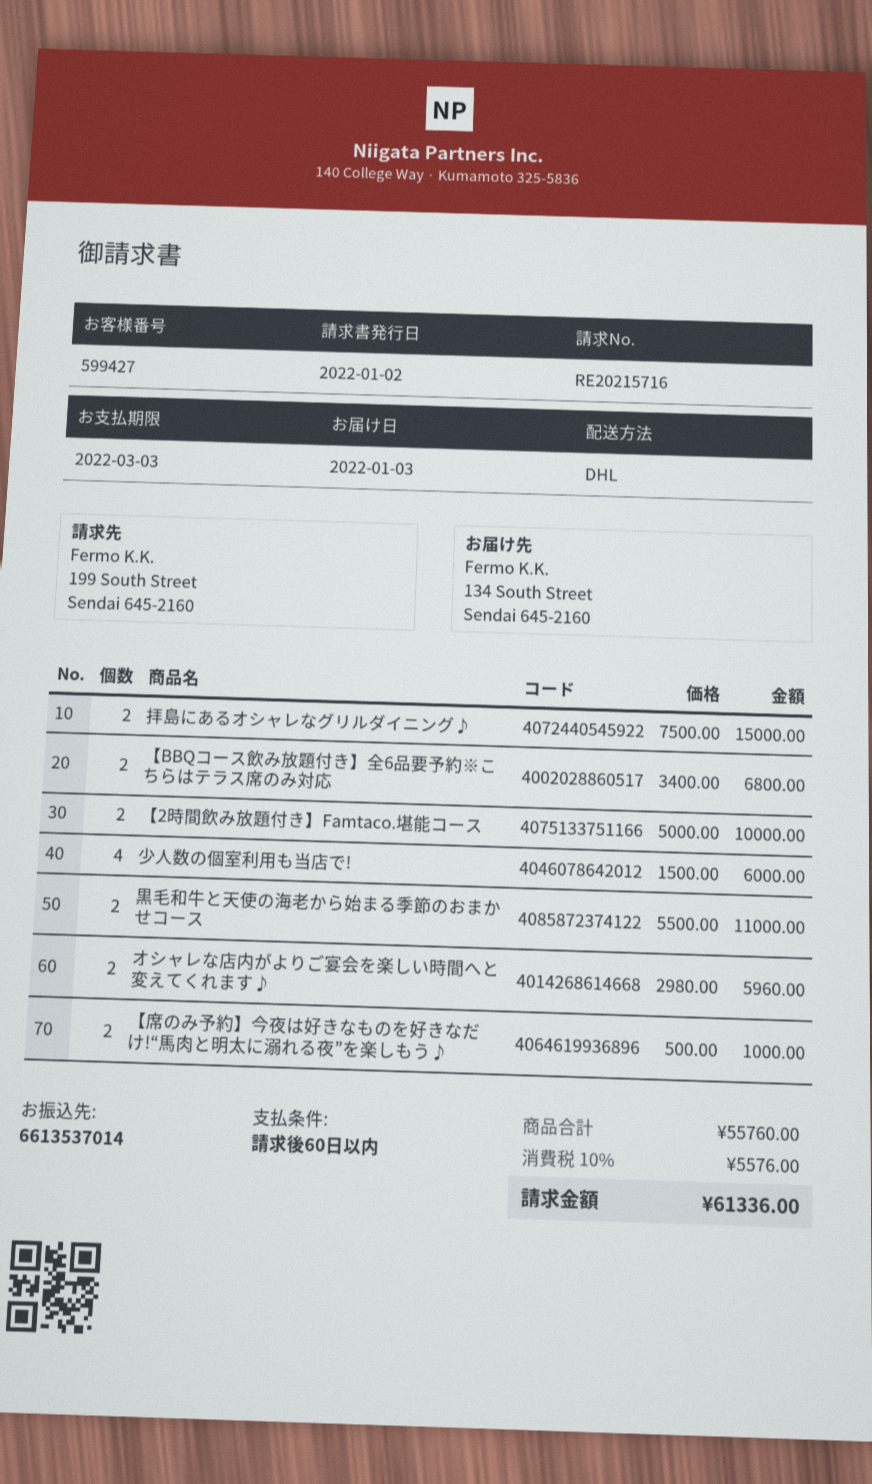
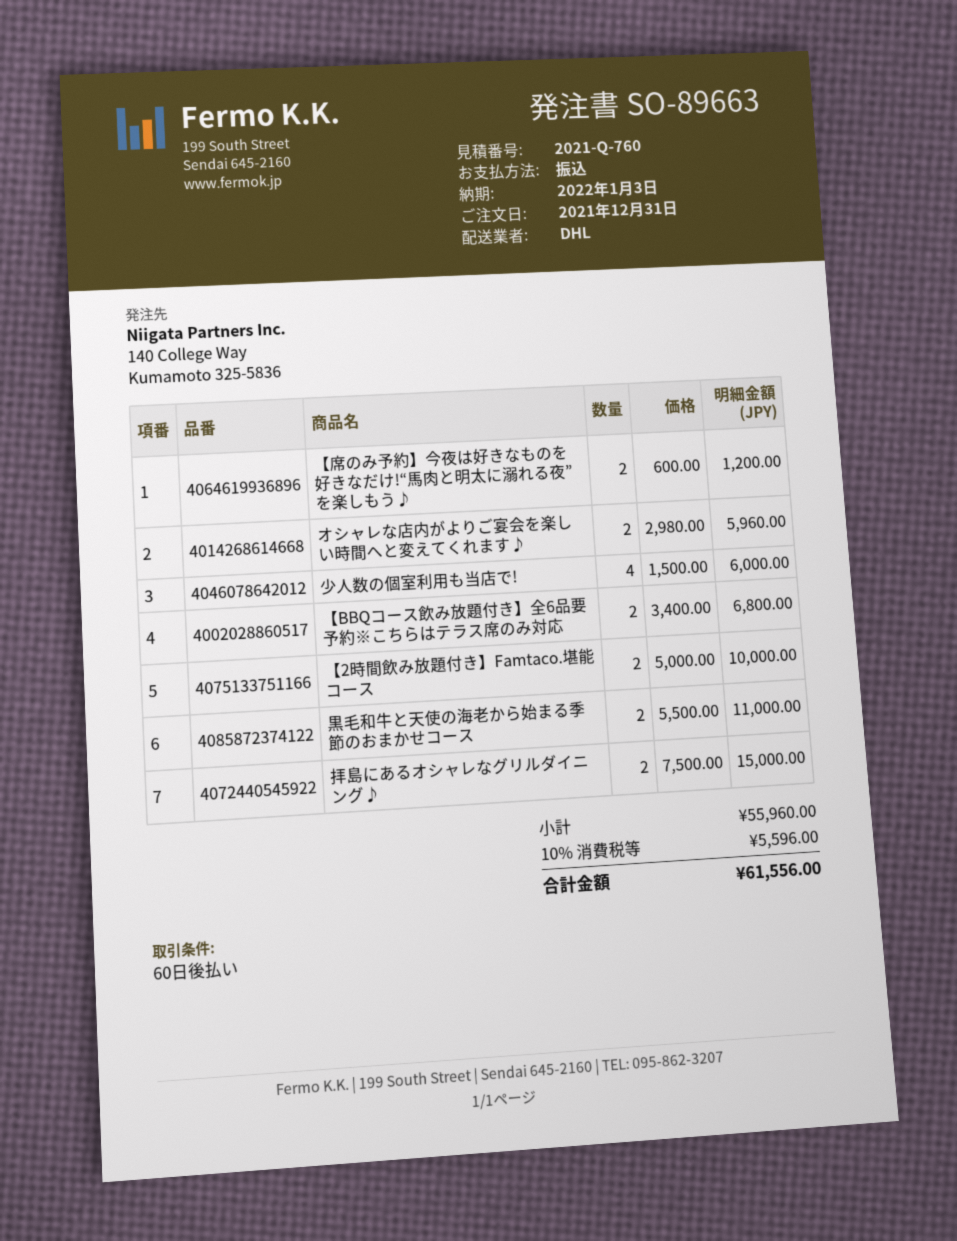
【席のみ予約】今夜は好きなものを好きなだけ!“馬肉と明太に溺れる夜”を楽しもう♪: 2 x 500.00 = 1000.00 -> 2 x 600.00 = 1200.00
subtotal: 55760.00 -> 55960.00
tax: 10% = 5576.00 -> 10% = 5596.00
total: 61336.00 -> 61556.00

